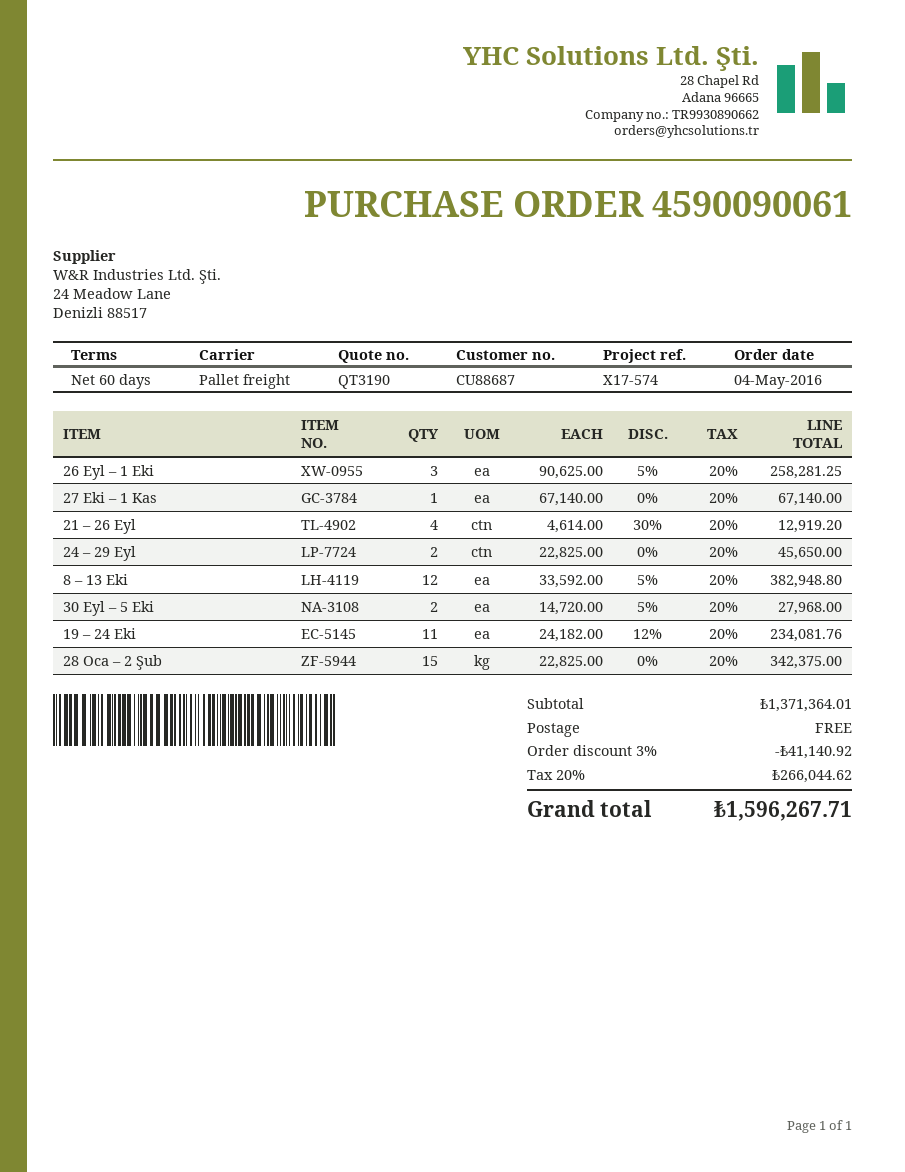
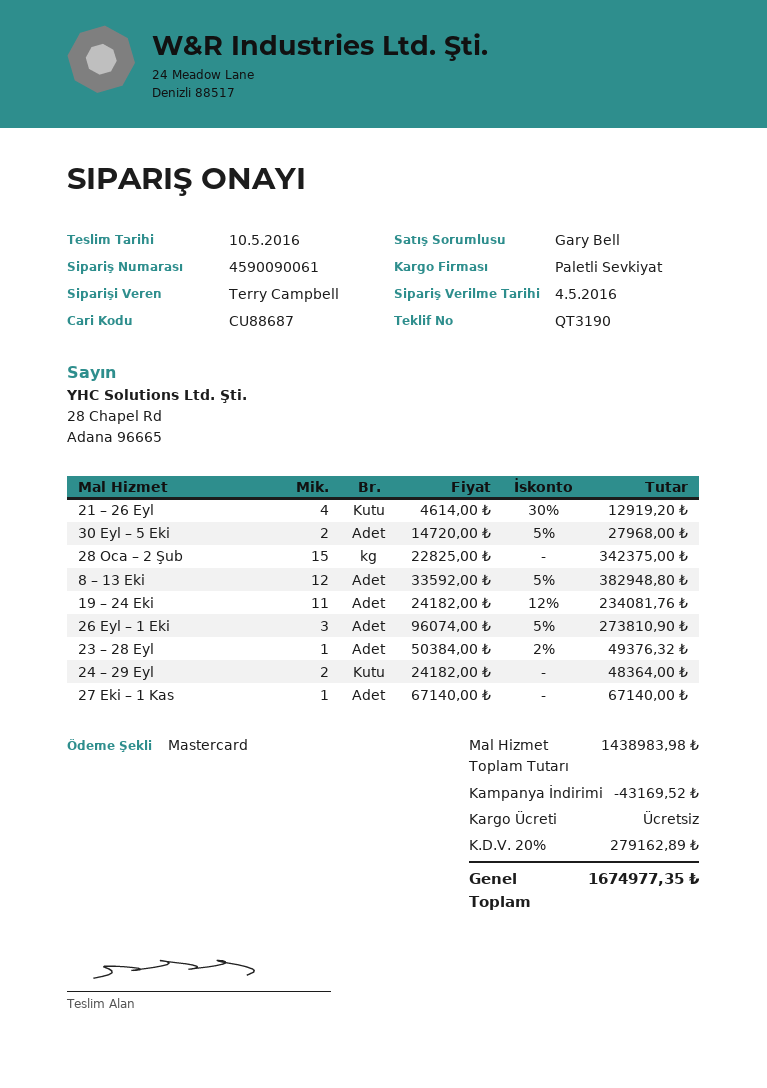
26 Eyl – 1 Eki: 3 x 90625.00 - 5% = 258281.25 -> 3 x 96074.00 - 5% = 273810.90
24 – 29 Eyl: 2 x 22825.00 = 45650.00 -> 2 x 24182.00 = 48364.00
23 – 28 Eyl: none -> 1 x 50384.00 - 2% = 49376.32
subtotal: 1371364.01 -> 1438983.98
discount: 41140.92 -> 43169.52
tax: 20% = 266044.62 -> 20% = 279162.89
total: 1596267.71 -> 1674977.35

